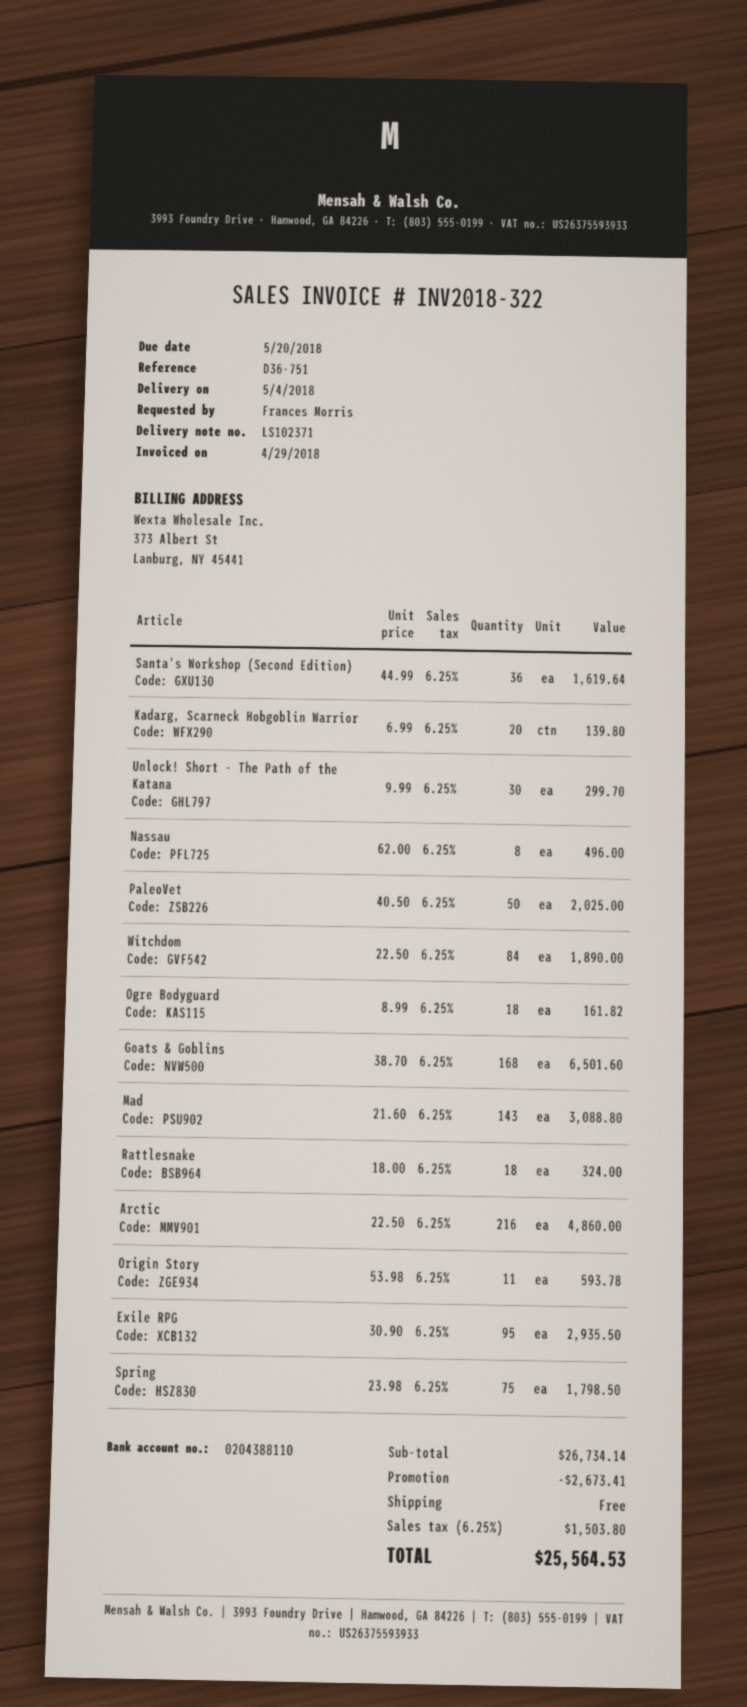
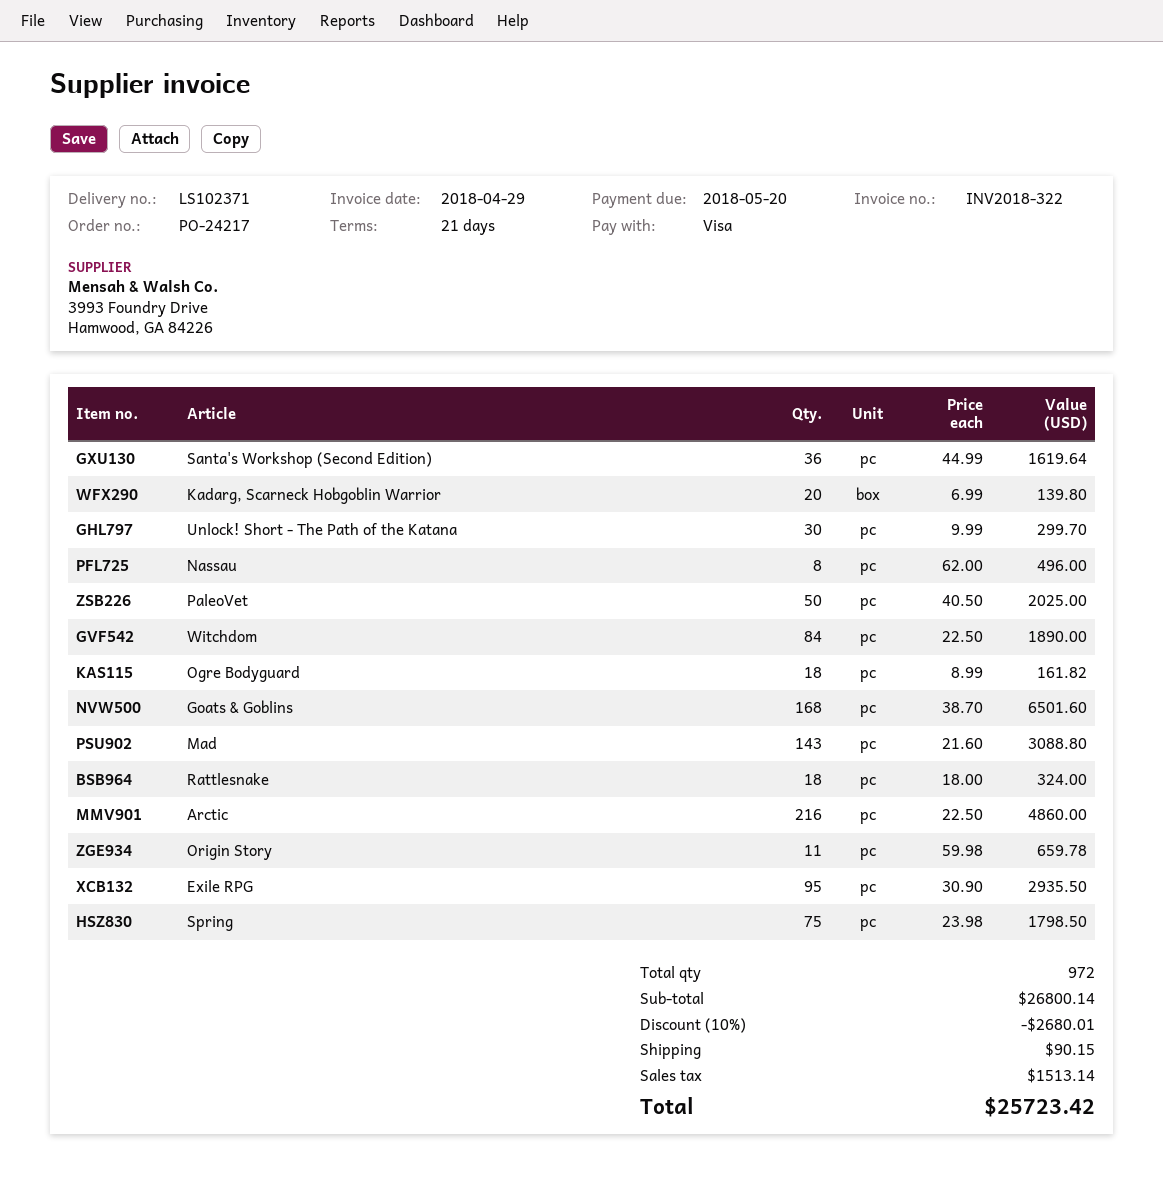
Origin Story: 11 x 53.98 = 593.78 -> 11 x 59.98 = 659.78
subtotal: 26734.14 -> 26800.14
discount: 2673.41 -> 2680.01
shipping: 0.00 -> 90.15
tax: 1503.80 -> 1513.14
total: 25564.53 -> 25723.42

